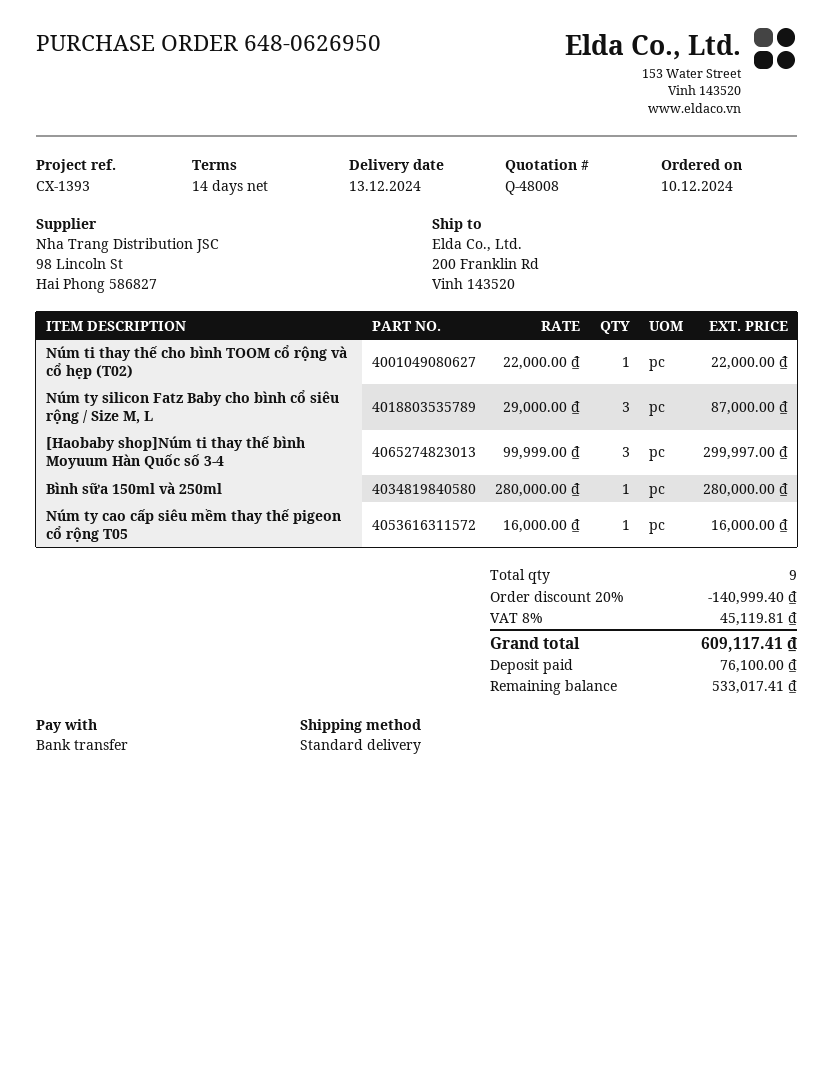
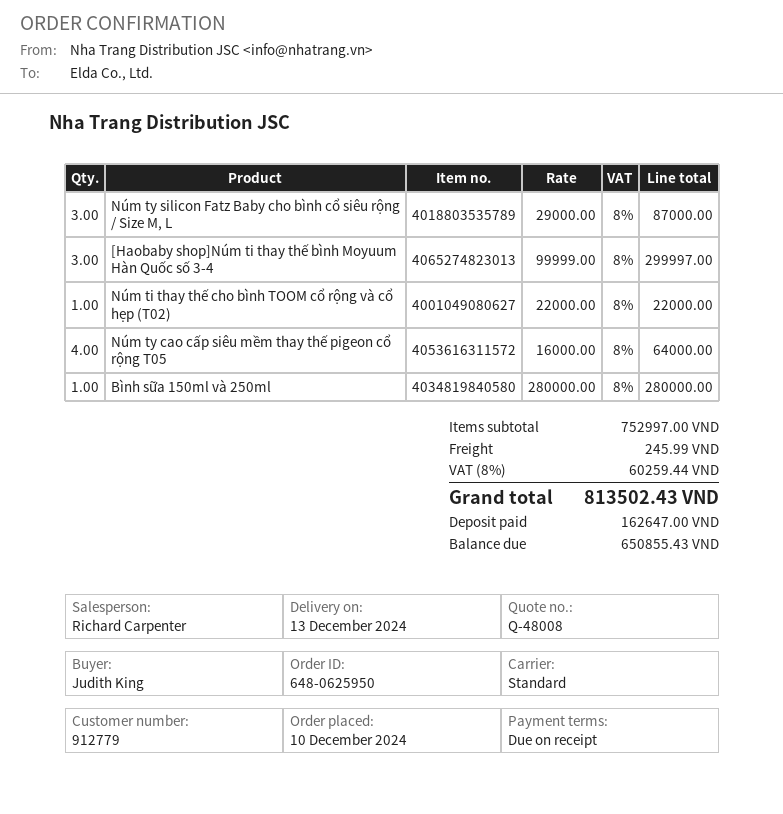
order number: 648-0626950 -> 648-0625950
payment terms: 14 days -> on receipt
Núm ty cao cấp siêu mềm thay thế pigeon cổ rộng T05: 1 x 16000.00 = 16000.00 -> 4 x 16000.00 = 64000.00
discount: 20% = 140999.40 -> none
shipping: none -> 245.99
tax: 8% = 45119.81 -> 8% = 60259.44
total: 609117.41 -> 813502.43
deposit: 76100.00 -> 162647.00
balance: 533017.41 -> 650855.43

